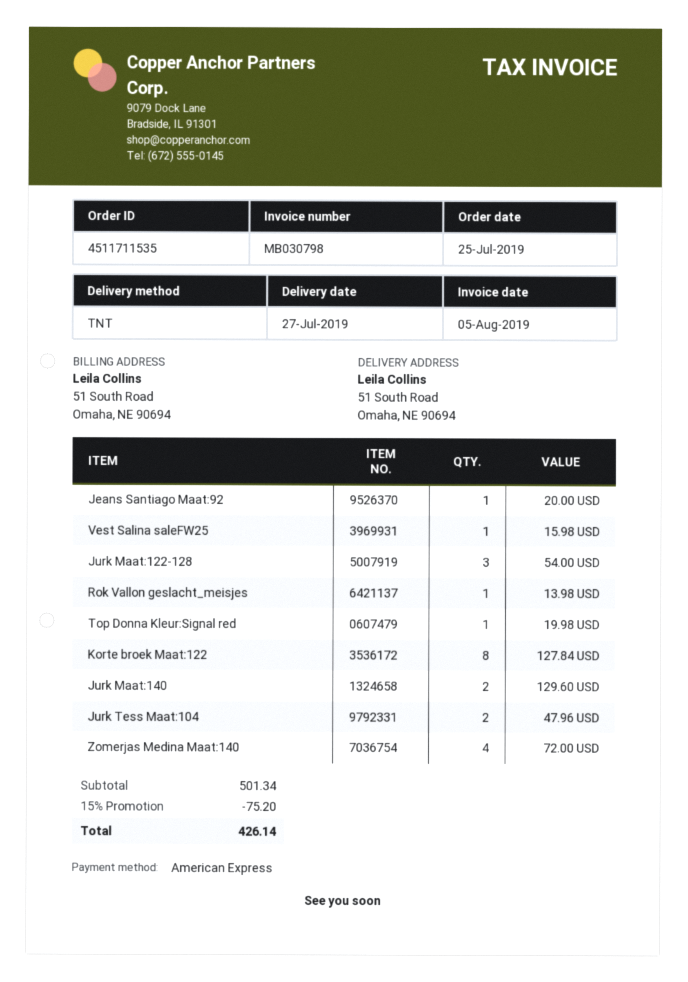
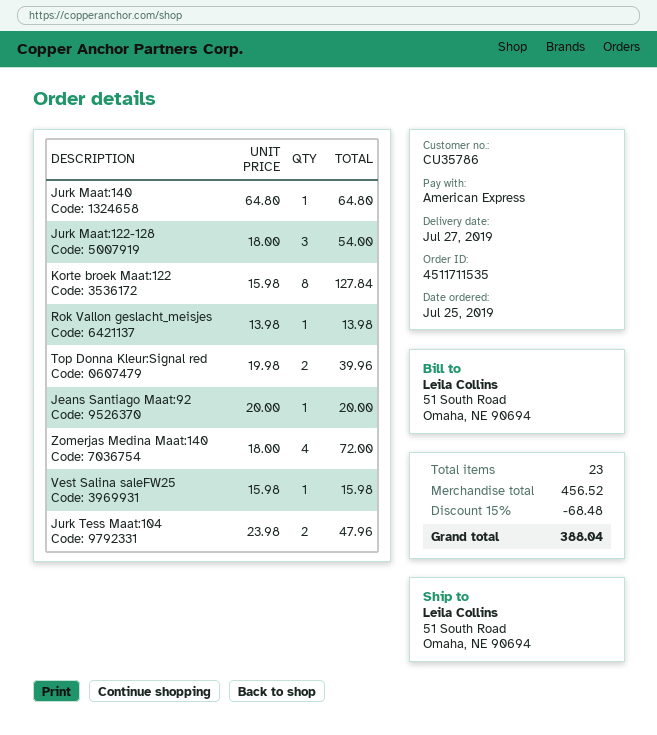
Top Donna Kleur:Signal red: 1 for 19.98 -> 2 for 39.96
Jurk Maat:140: 2 for 129.60 -> 1 for 64.80
subtotal: 501.34 -> 456.52
discount: 15% = 75.20 -> 15% = 68.48
total: 426.14 -> 388.04

